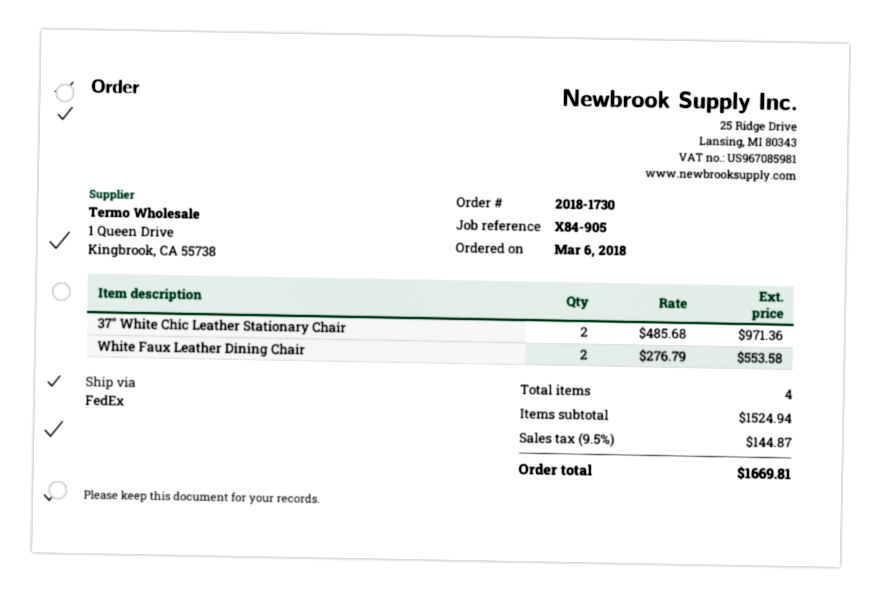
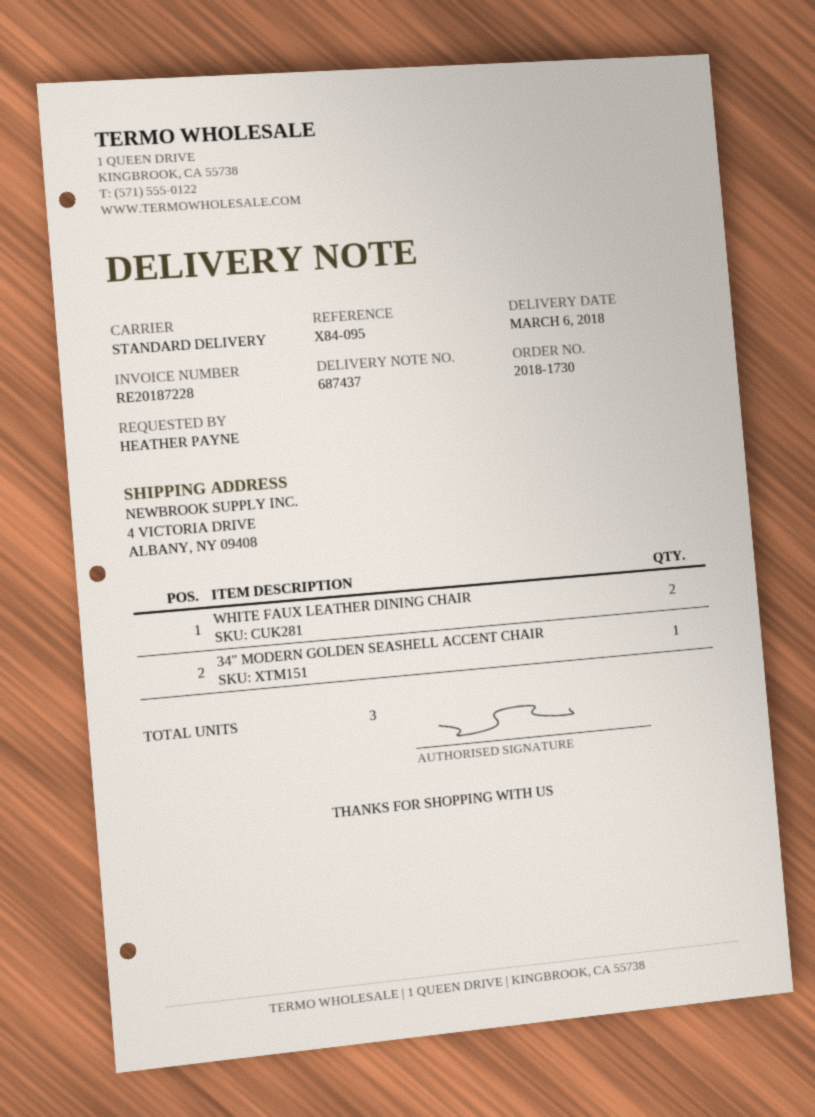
reference: X84-905 -> X84-095
shipping method: FedEx -> standard
37" White Chic Leather Stationary Chair: 2 -> none
34" MODERN GOLDEN SEASHELL ACCENT CHAIR: none -> 1
total quantity: 4 -> 3

